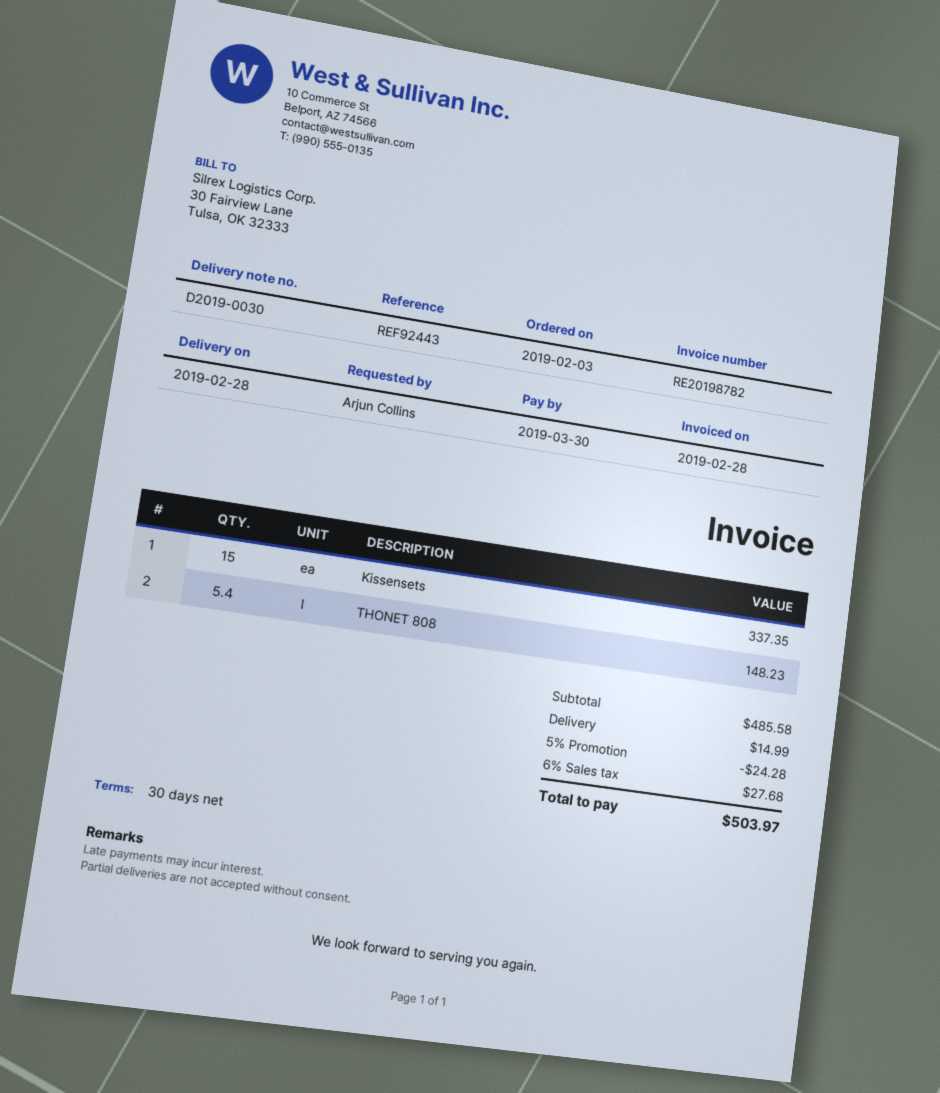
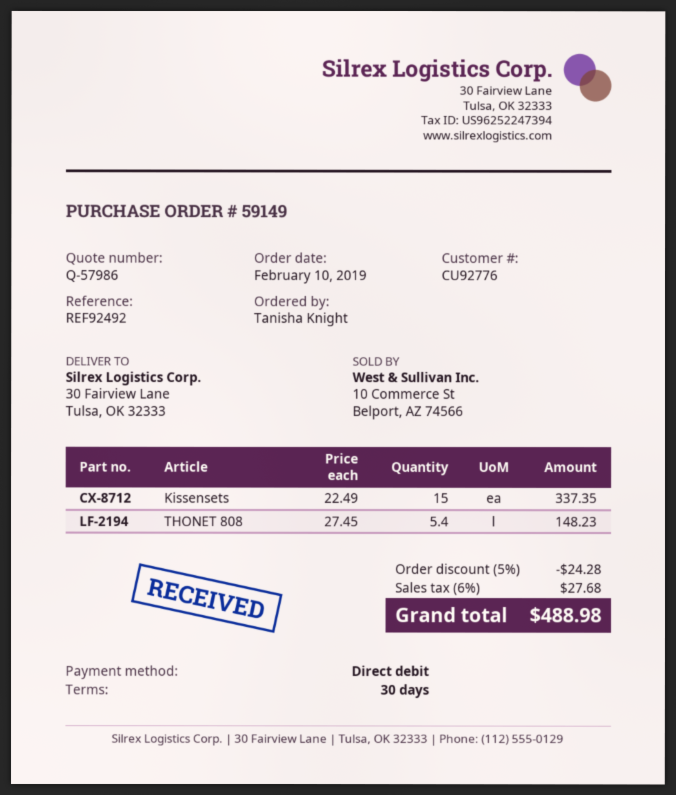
order date: 2019-02-03 -> 2019-02-10
reference: REF92443 -> REF92492
ordered by: Arjun Collins -> Tanisha Knight
shipping: 14.99 -> none
total: 503.97 -> 488.98

